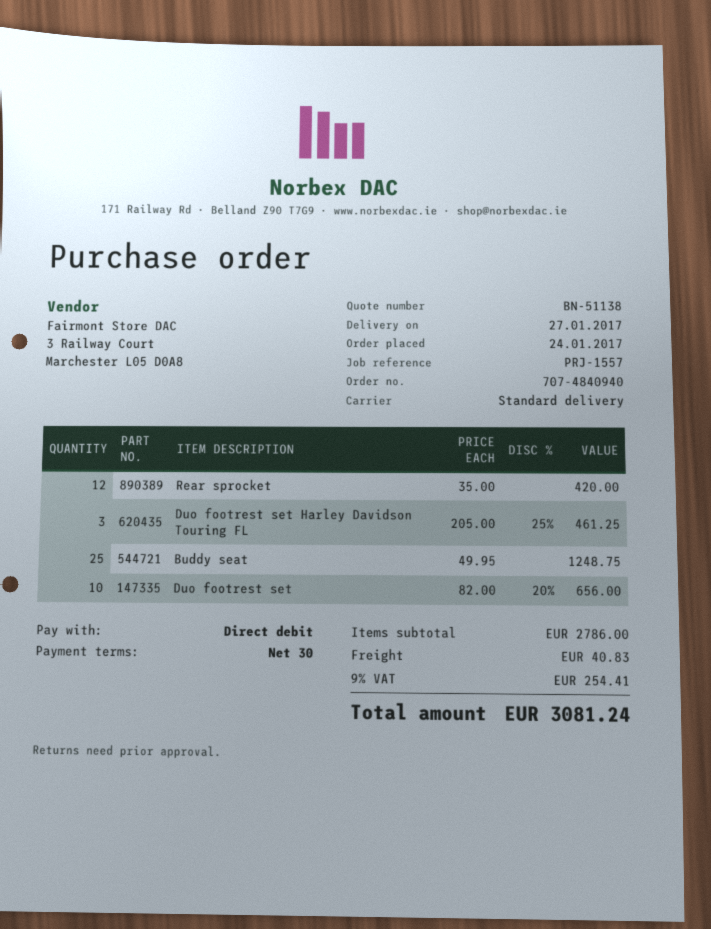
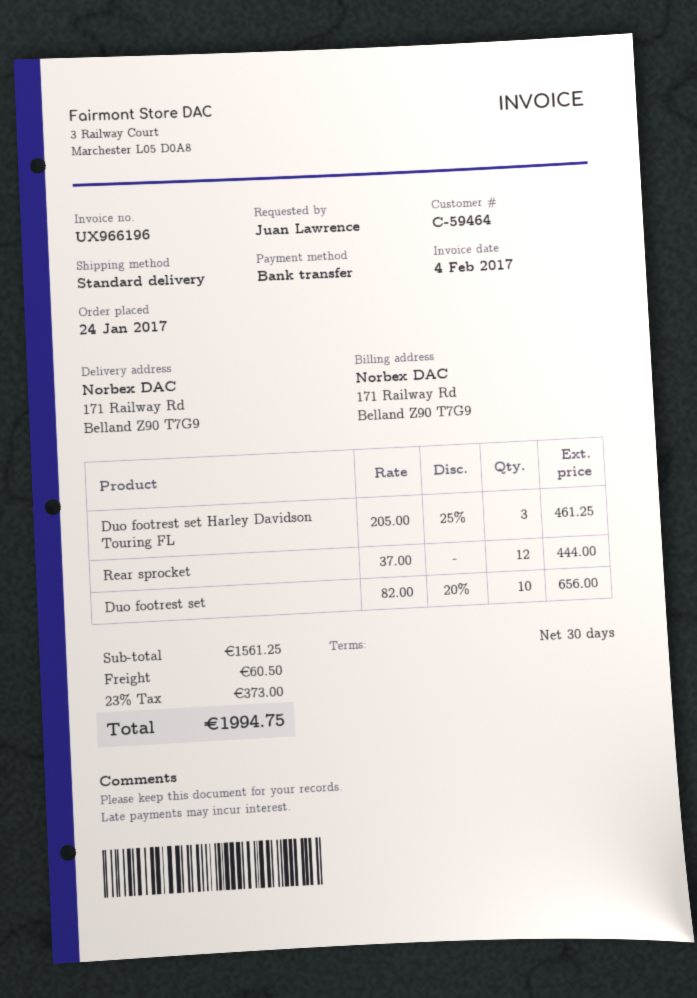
payment method: direct debit -> bank transfer
Rear sprocket: 12 x 35.00 = 420.00 -> 12 x 37.00 = 444.00
Buddy seat: 25 x 49.95 = 1248.75 -> none
subtotal: 2786.00 -> 1561.25
shipping: 40.83 -> 60.50
tax: 9% = 254.41 -> 23% = 373.00
total: 3081.24 -> 1994.75

